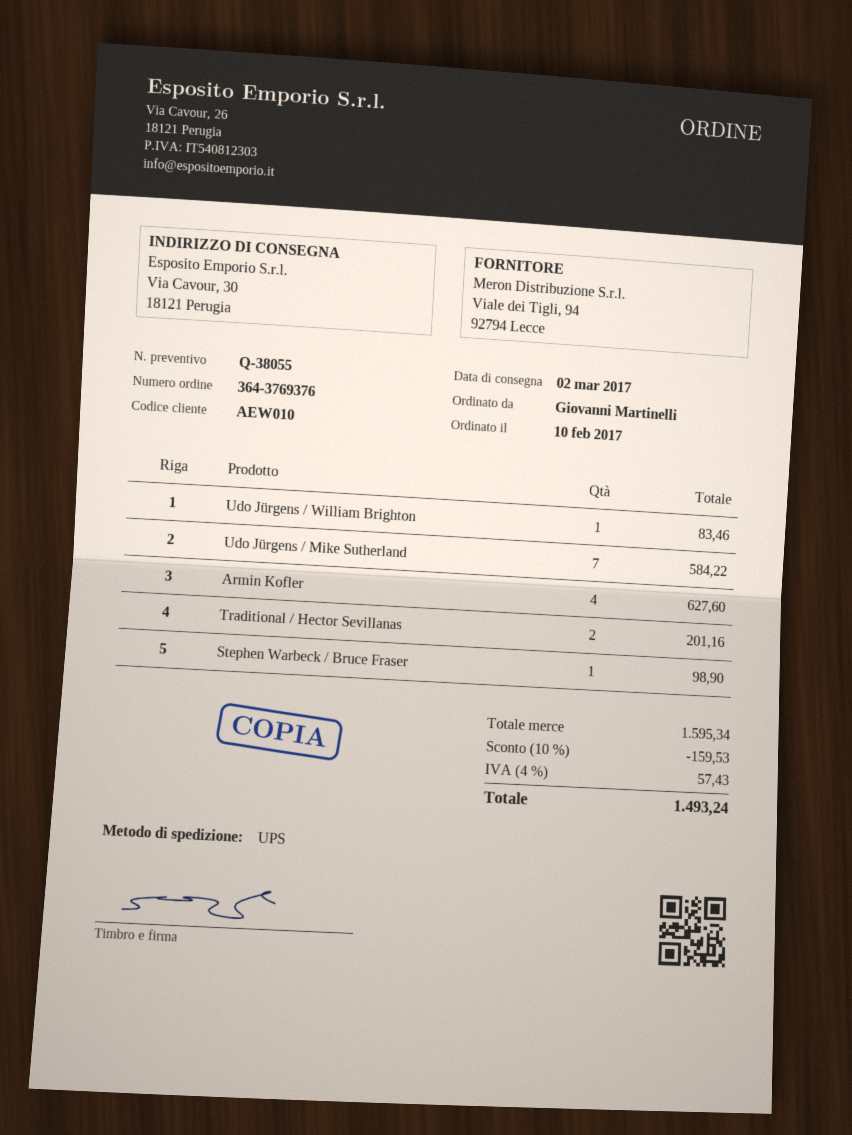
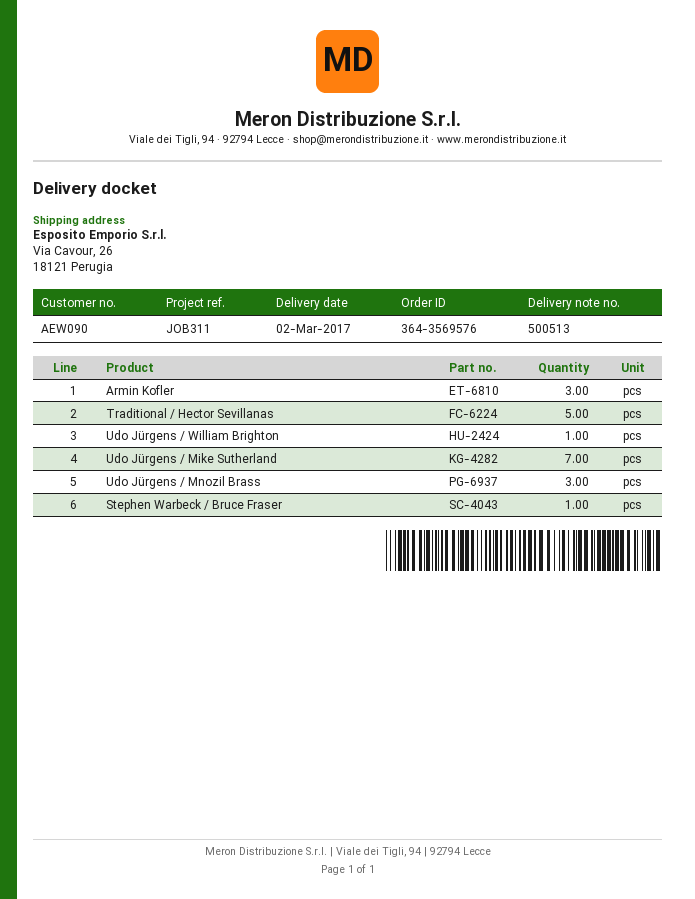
order number: 364-3769376 -> 364-3569576
customer number: AEW010 -> AEW090
ship to: Via Cavour, 30, 18121 Perugia -> Via Cavour, 26, 18121 Perugia
Armin Kofler: 4 -> 3
Traditional / Hector Sevillanas: 2 -> 5
Udo Jürgens / Mnozil Brass: none -> 3

